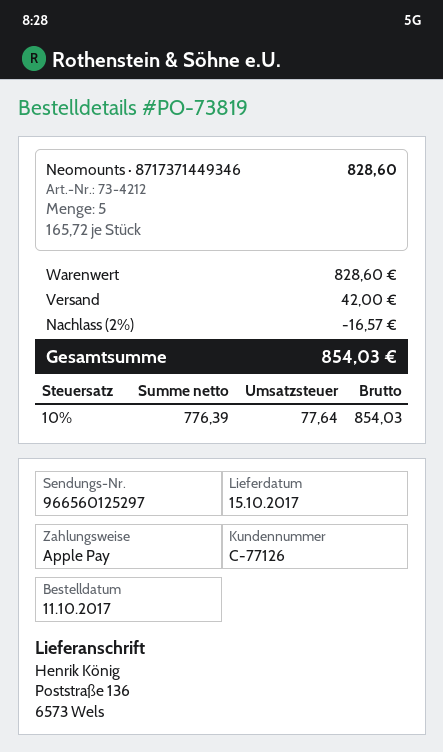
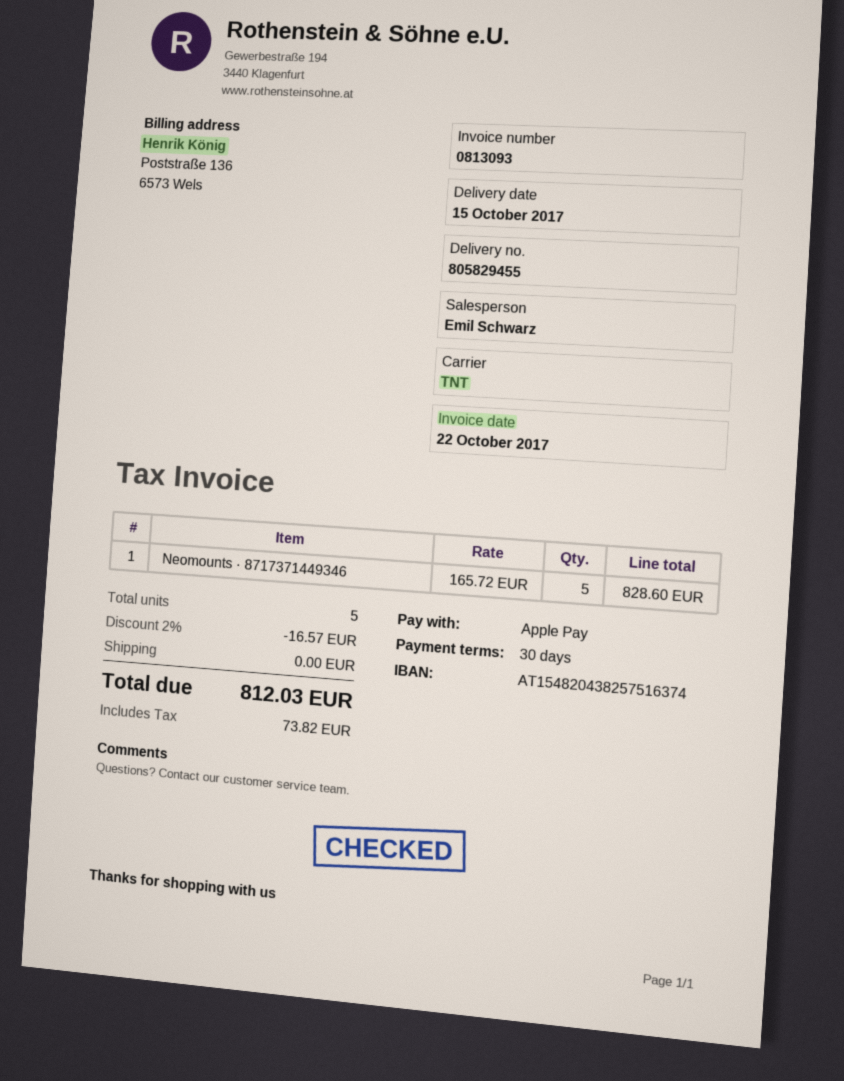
shipping: 42.00 -> 0.00
tax: 77.64 -> 73.82
total: 854.03 -> 812.03

